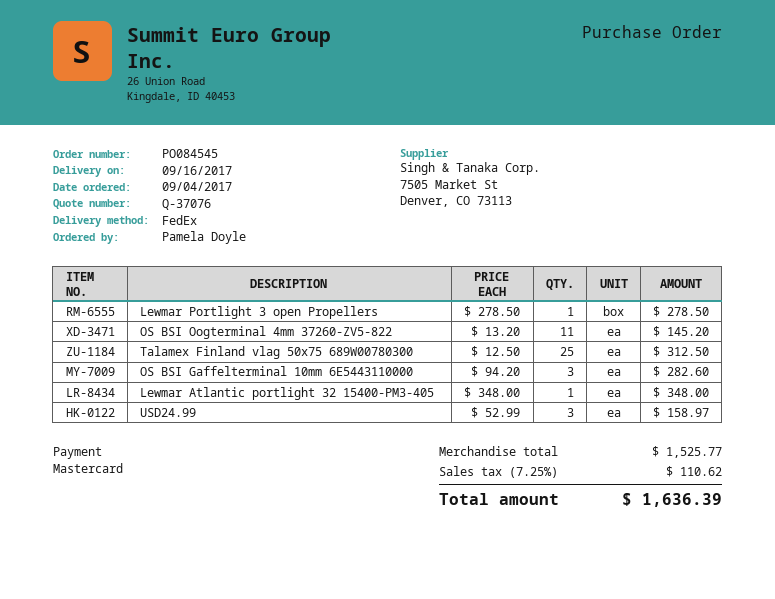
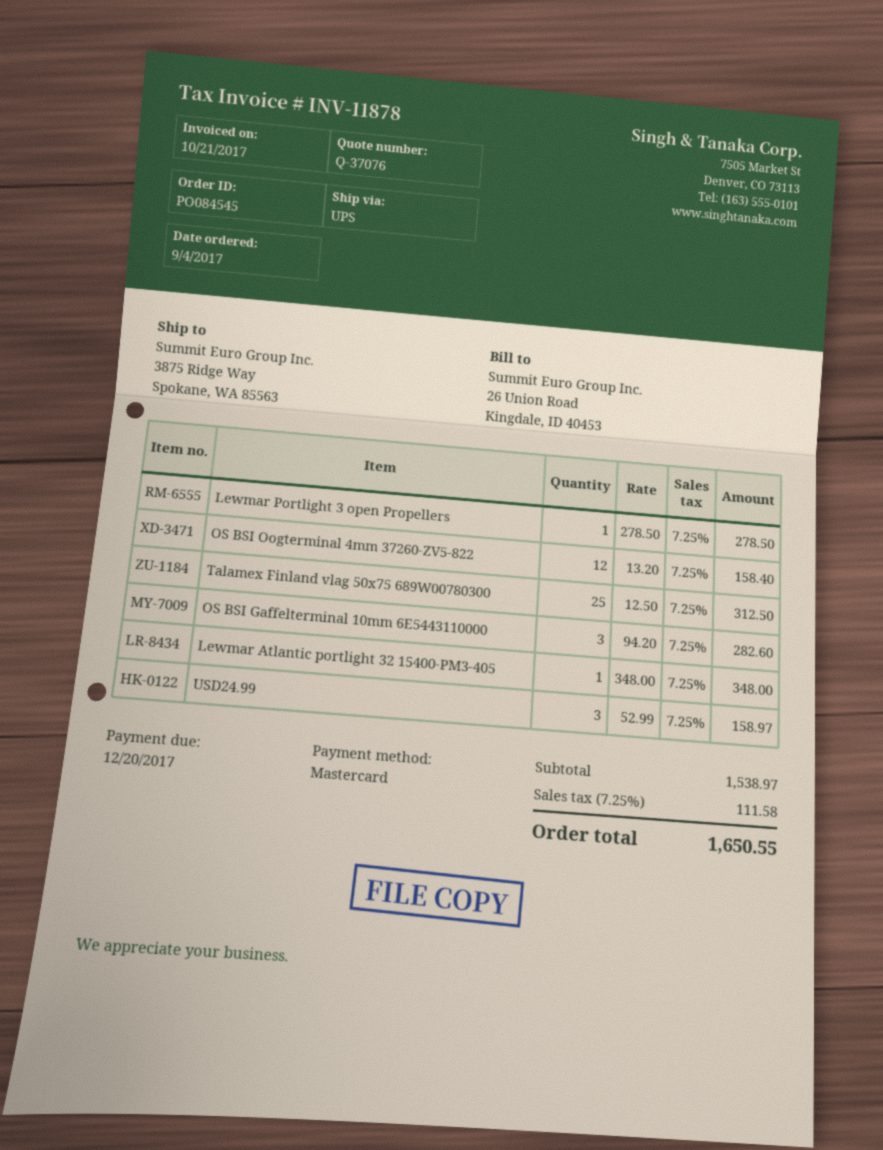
shipping method: FedEx -> UPS
OS BSI Oogterminal 4mm 37260-ZV5-822: 11 x 13.20 = 145.20 -> 12 x 13.20 = 158.40
subtotal: 1525.77 -> 1538.97
tax: 7.25% = 110.62 -> 7.25% = 111.58
total: 1636.39 -> 1650.55

